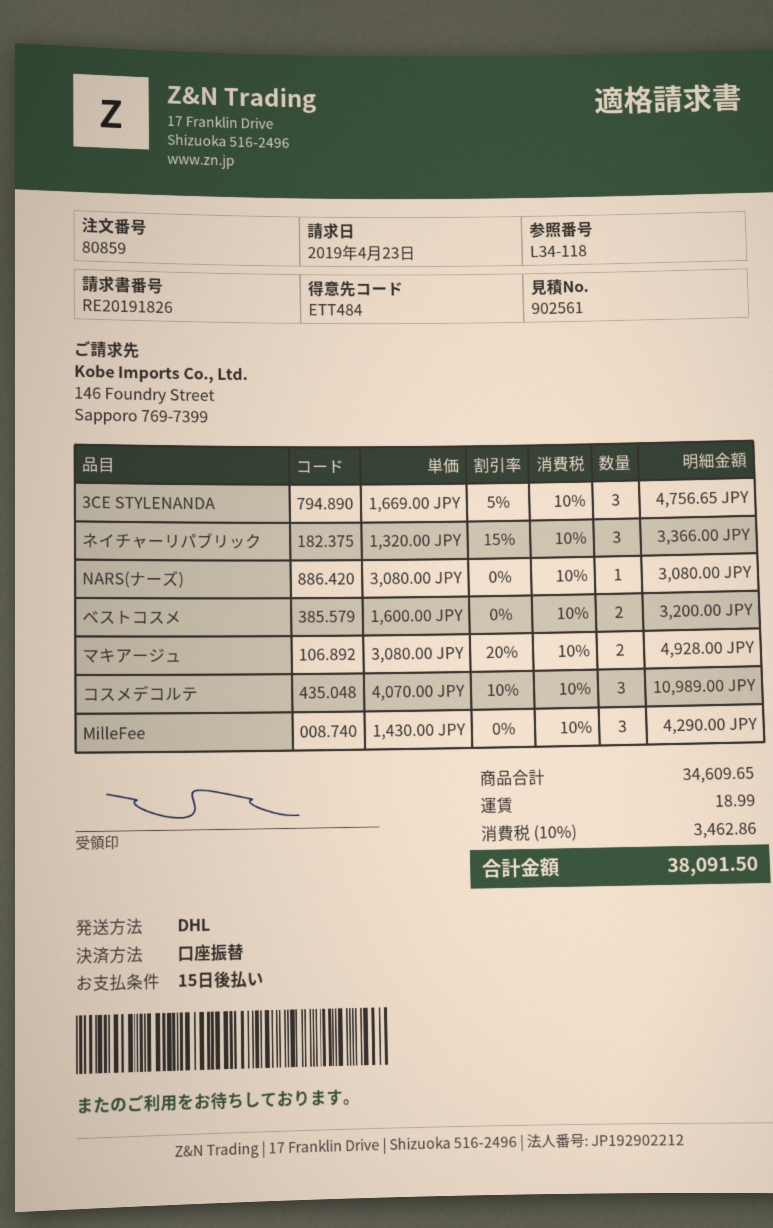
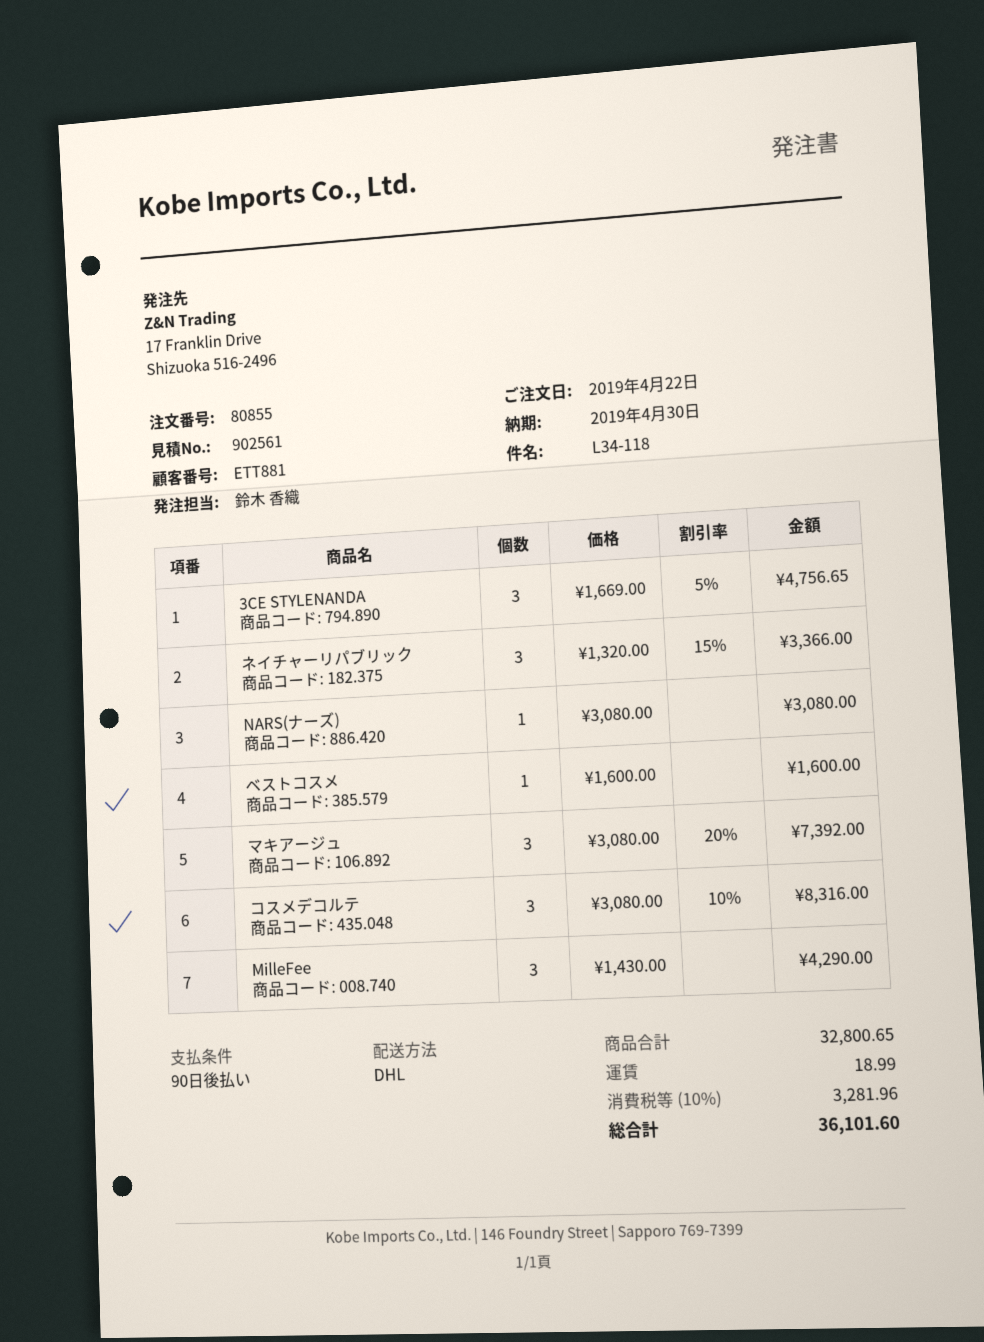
order number: 80859 -> 80855
payment terms: 15 days -> 90 days
customer number: ETT484 -> ETT881
ベストコスメ: 2 x 1600.00 = 3200.00 -> 1 x 1600.00 = 1600.00
マキアージュ: 2 x 3080.00 - 20% = 4928.00 -> 3 x 3080.00 - 20% = 7392.00
コスメデコルテ: 3 x 4070.00 - 10% = 10989.00 -> 3 x 3080.00 - 10% = 8316.00
subtotal: 34609.65 -> 32800.65
tax: 10% = 3462.86 -> 10% = 3281.96
total: 38091.50 -> 36101.60

